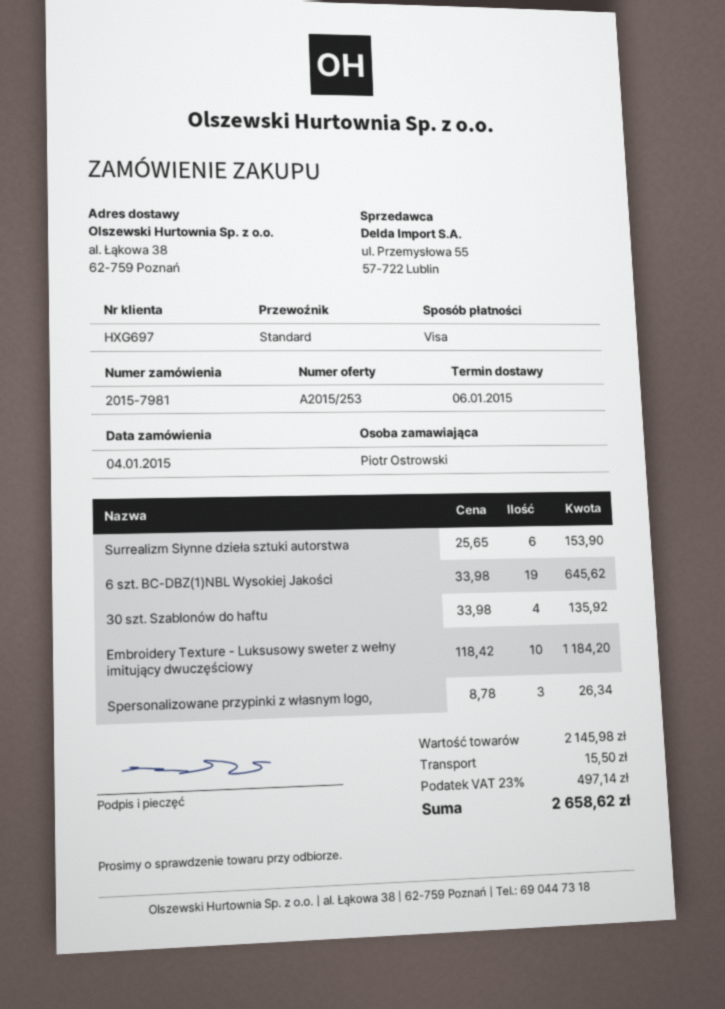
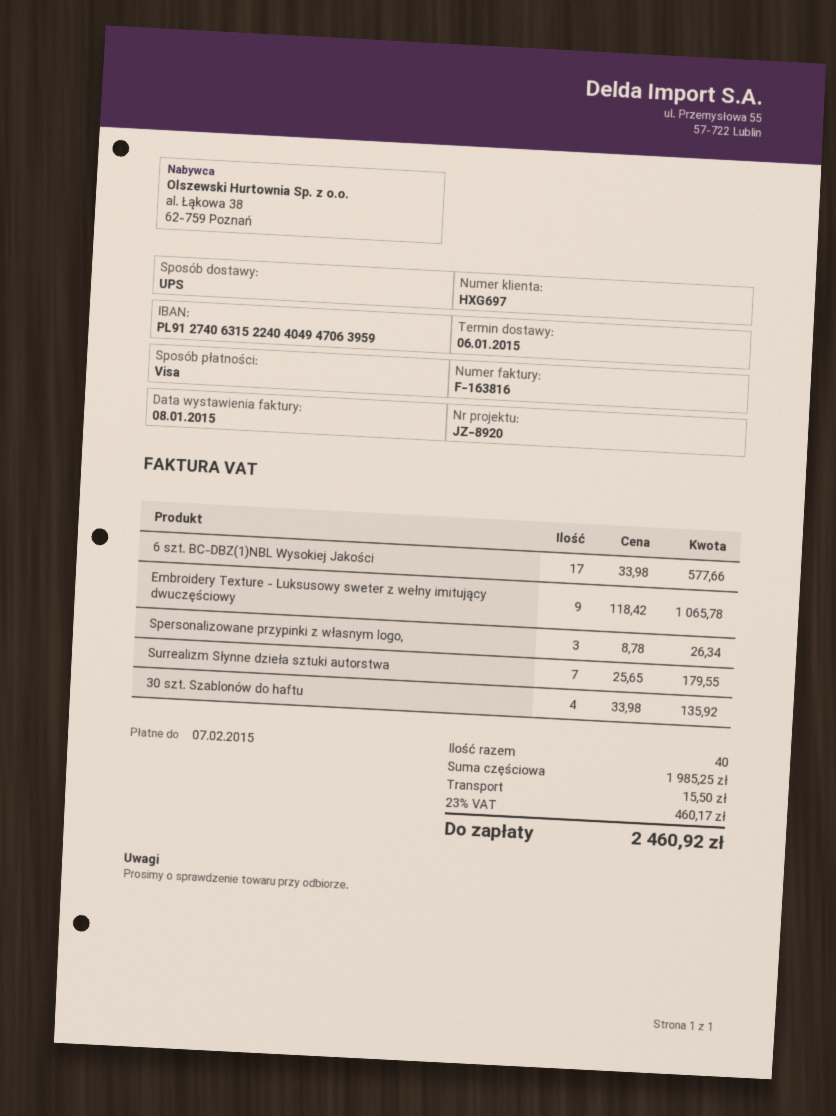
shipping method: standard -> UPS
Surrealizm Słynne dzieła sztuki autorstwa: 6 x 25.65 = 153.90 -> 7 x 25.65 = 179.55
6 szt. BC-DBZ(1)NBL Wysokiej Jakości: 19 x 33.98 = 645.62 -> 17 x 33.98 = 577.66
Embroidery Texture - Luksusowy sweter z wełny imitujący dwuczęściowy: 10 x 118.42 = 1184.20 -> 9 x 118.42 = 1065.78
subtotal: 2145.98 -> 1985.25
tax: 23% = 497.14 -> 23% = 460.17
total: 2658.62 -> 2460.92

